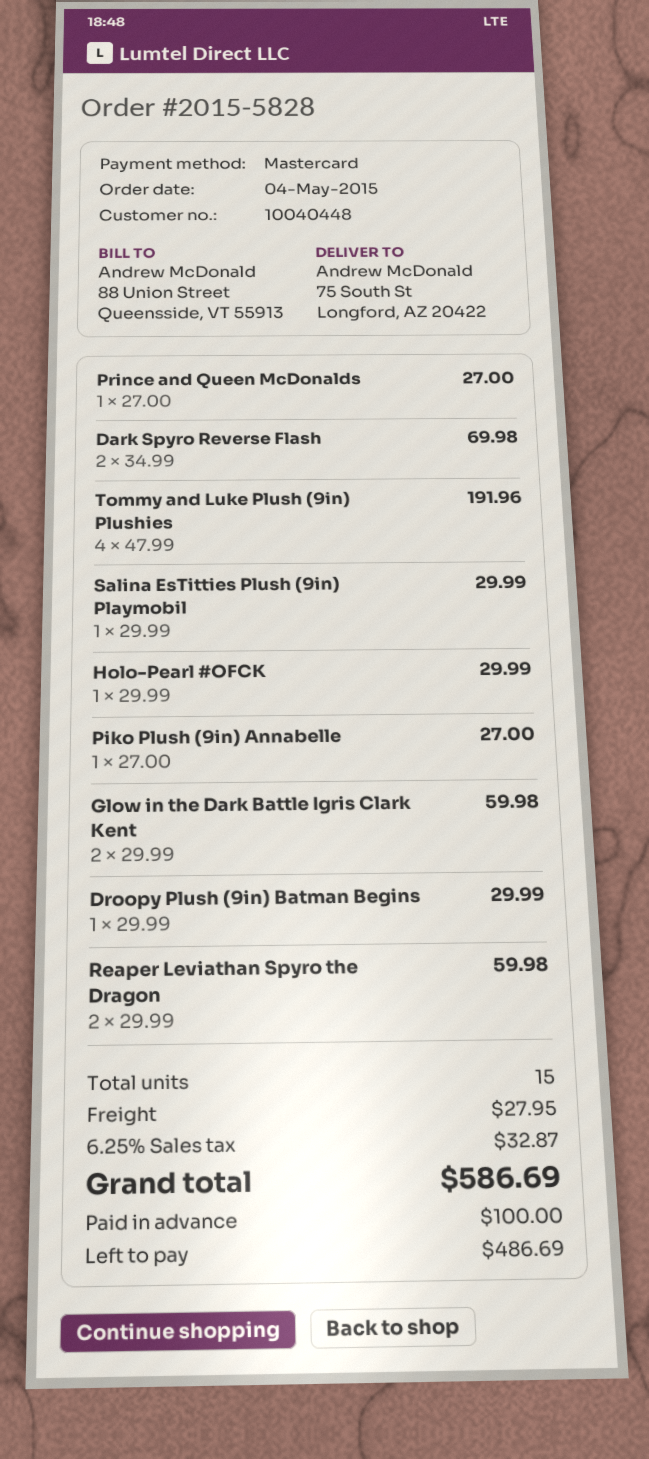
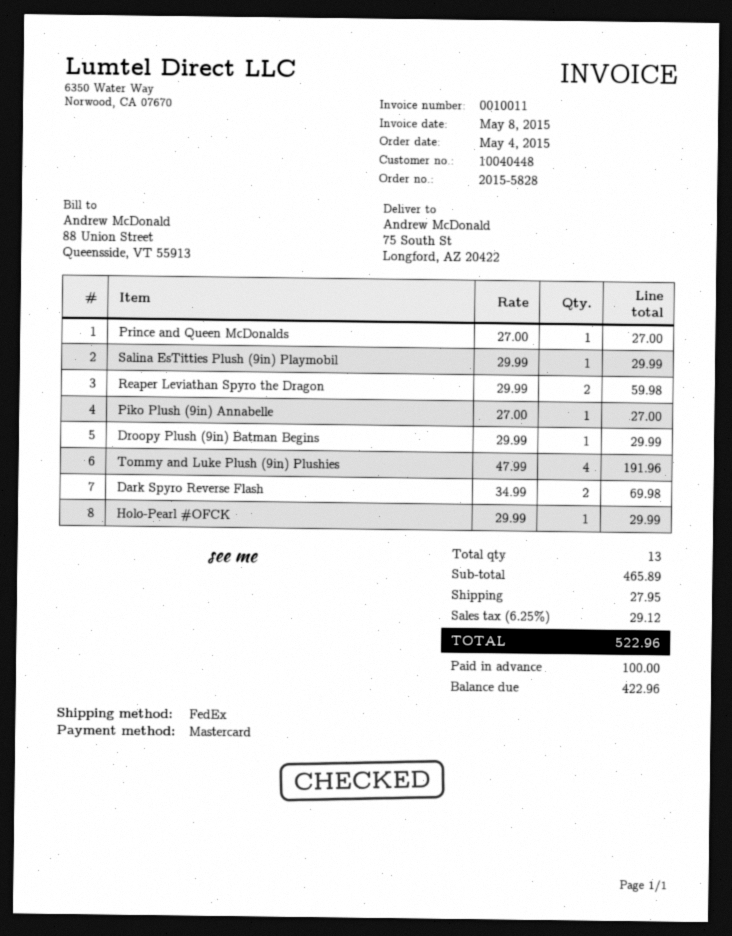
Glow in the Dark Battle Igris Clark Kent: 2 x 29.99 = 59.98 -> none
total quantity: 15 -> 13
tax: 6.25% = 32.87 -> 6.25% = 29.12
total: 586.69 -> 522.96
balance: 486.69 -> 422.96

